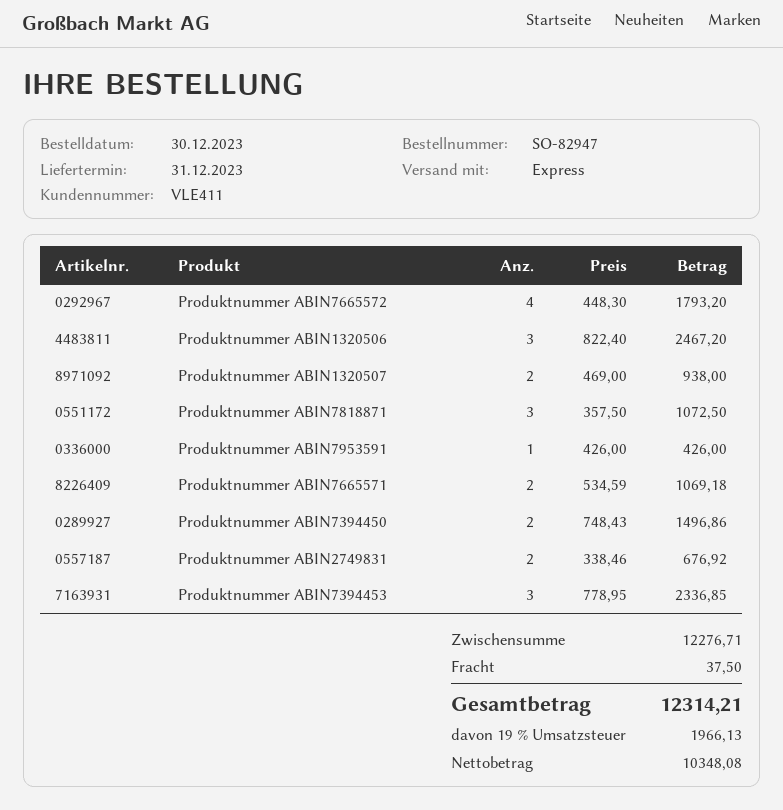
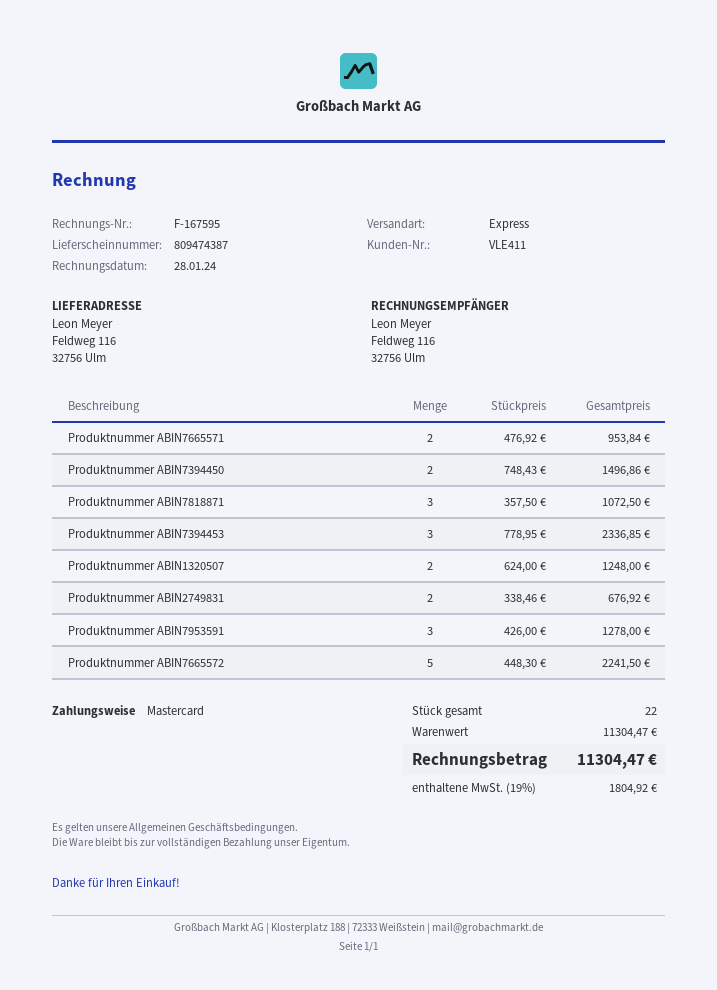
Produktnummer ABIN7665572: 4 x 448.30 = 1793.20 -> 5 x 448.30 = 2241.50
Produktnummer ABIN1320506: 3 x 822.40 = 2467.20 -> none
Produktnummer ABIN1320507: 2 x 469.00 = 938.00 -> 2 x 624.00 = 1248.00
Produktnummer ABIN7953591: 1 x 426.00 = 426.00 -> 3 x 426.00 = 1278.00
Produktnummer ABIN7665571: 2 x 534.59 = 1069.18 -> 2 x 476.92 = 953.84
subtotal: 12276.71 -> 11304.47
shipping: 37.50 -> none
tax: 19% = 1966.13 -> 19% = 1804.92
total: 12314.21 -> 11304.47

